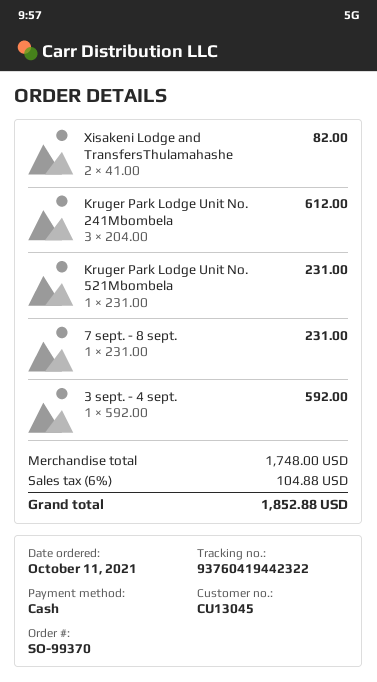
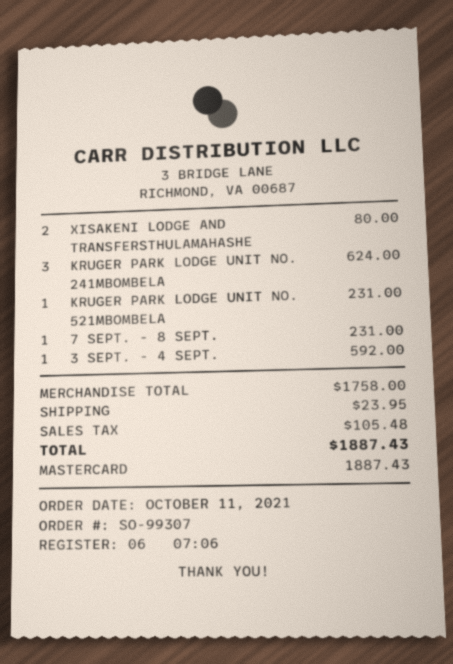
order number: SO-99370 -> SO-99307
payment method: cash -> Mastercard
Xisakeni Lodge and TransfersThulamahashe: 2 for 82.00 -> 2 for 80.00
Kruger Park Lodge Unit No. 241Mbombela: 3 for 612.00 -> 3 for 624.00
subtotal: 1748.00 -> 1758.00
shipping: none -> 23.95
tax: 104.88 -> 105.48
total: 1852.88 -> 1887.43

